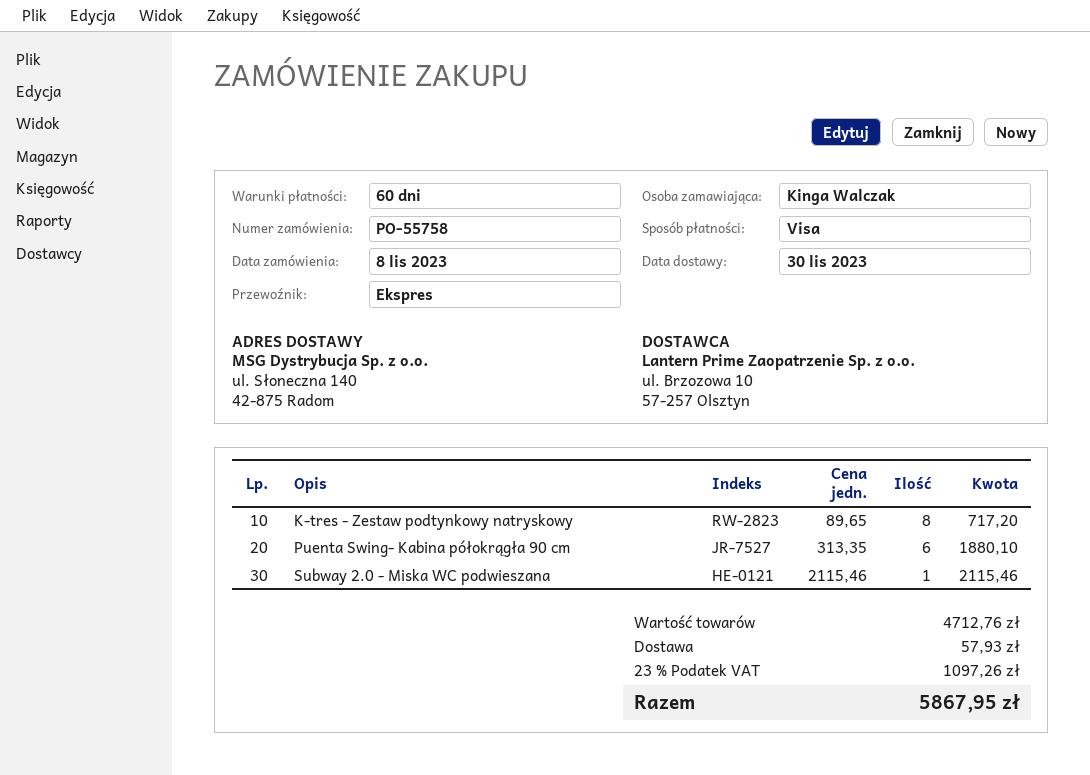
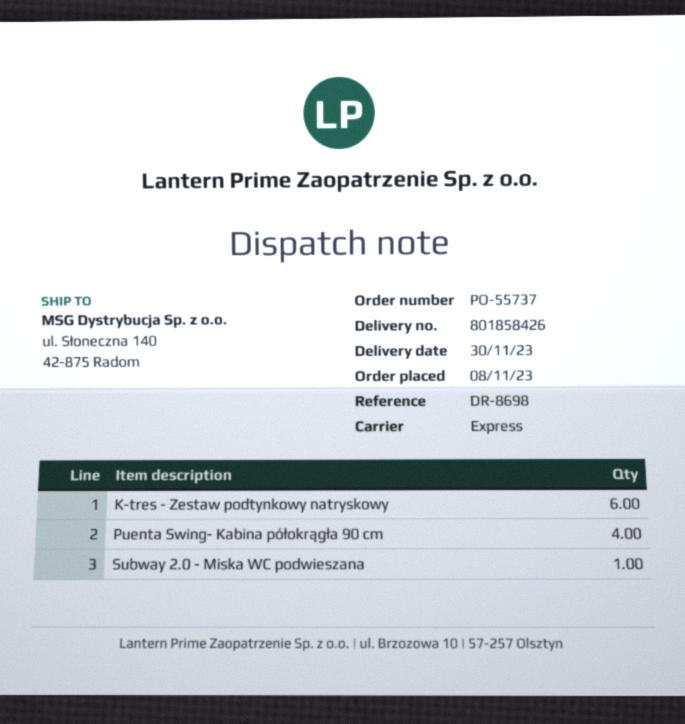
order number: PO-55758 -> PO-55737
K-tres - Zestaw podtynkowy natryskowy: 8 -> 6
Puenta Swing- Kabina półokrągła 90 cm: 6 -> 4

